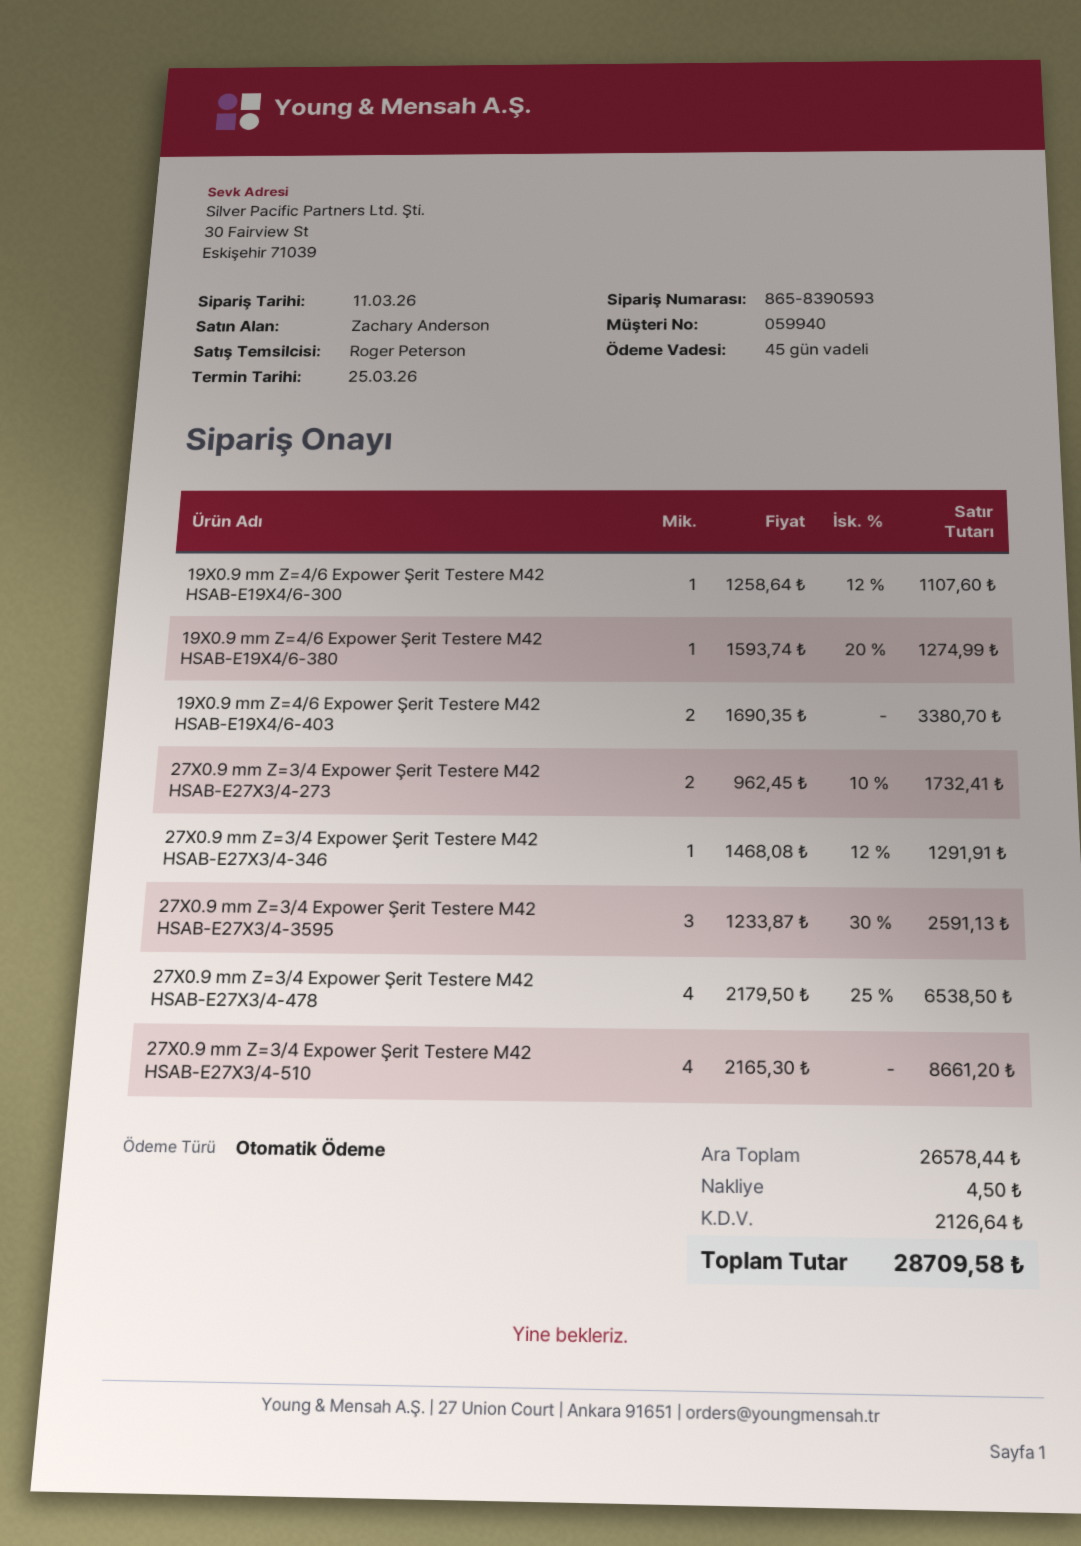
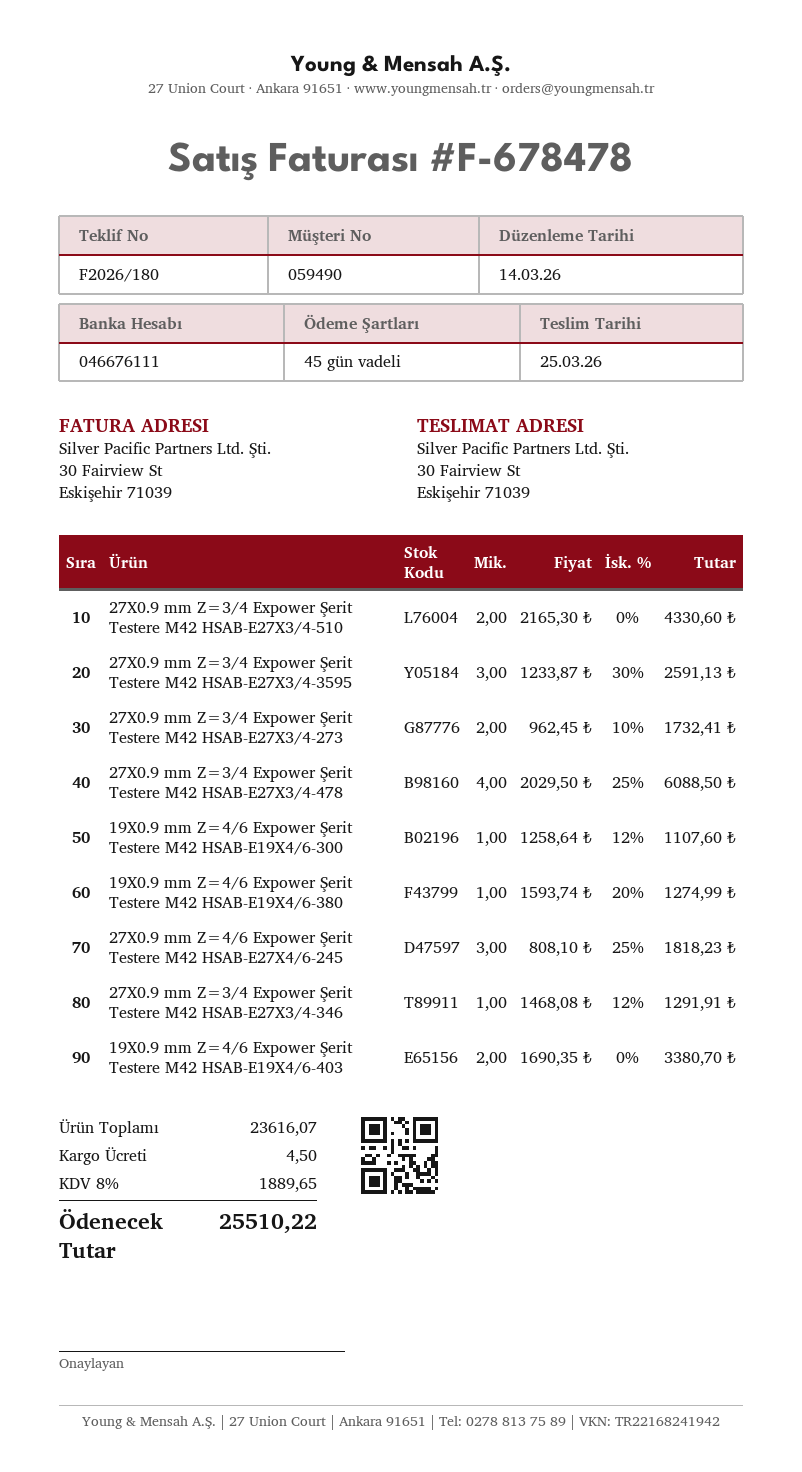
customer number: 059940 -> 059490
27X0.9 mm Z=3/4 Expower Şerit Testere M42 HSAB-E27X3/4-478: 4 x 2179.50 - 25% = 6538.50 -> 4 x 2029.50 - 25% = 6088.50
27X0.9 mm Z=3/4 Expower Şerit Testere M42 HSAB-E27X3/4-510: 4 x 2165.30 = 8661.20 -> 2 x 2165.30 = 4330.60
27X0.9 mm Z=4/6 Expower Şerit Testere M42 HSAB-E27X4/6-245: none -> 3 x 808.10 - 25% = 1818.23
subtotal: 26578.44 -> 23616.07
tax: 2126.64 -> 1889.65
total: 28709.58 -> 25510.22

